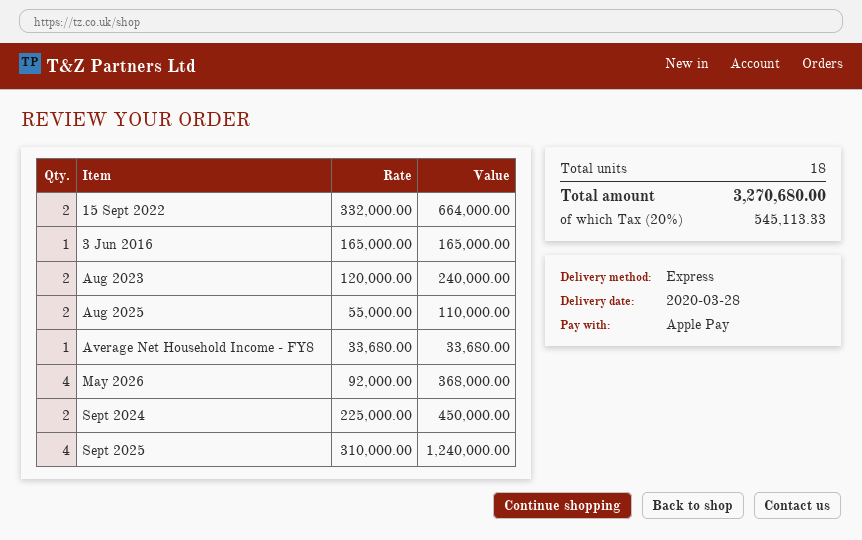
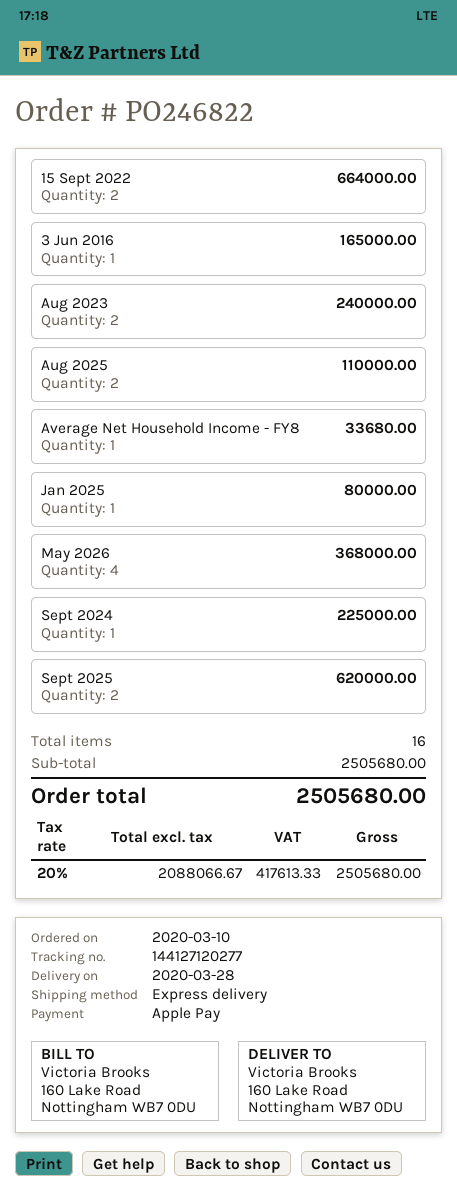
Sept 2024: 2 for 450000.00 -> 1 for 225000.00
Sept 2025: 4 for 1240000.00 -> 2 for 620000.00
Jan 2025: none -> 1 for 80000.00
total quantity: 18 -> 16
tax: 20% = 545113.33 -> 20% = 417613.33
total: 3270680.00 -> 2505680.00

